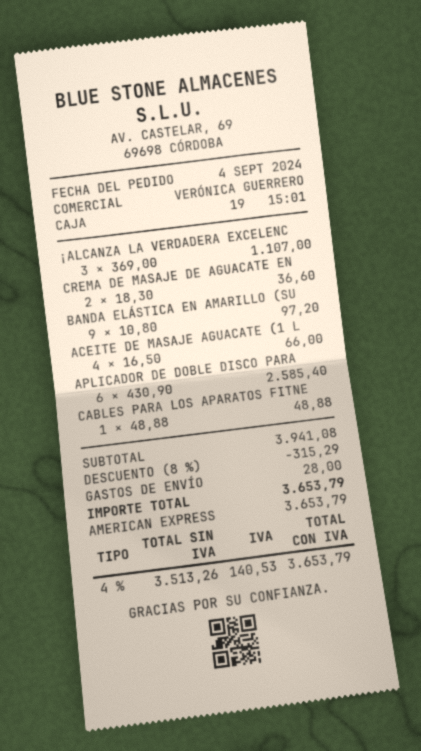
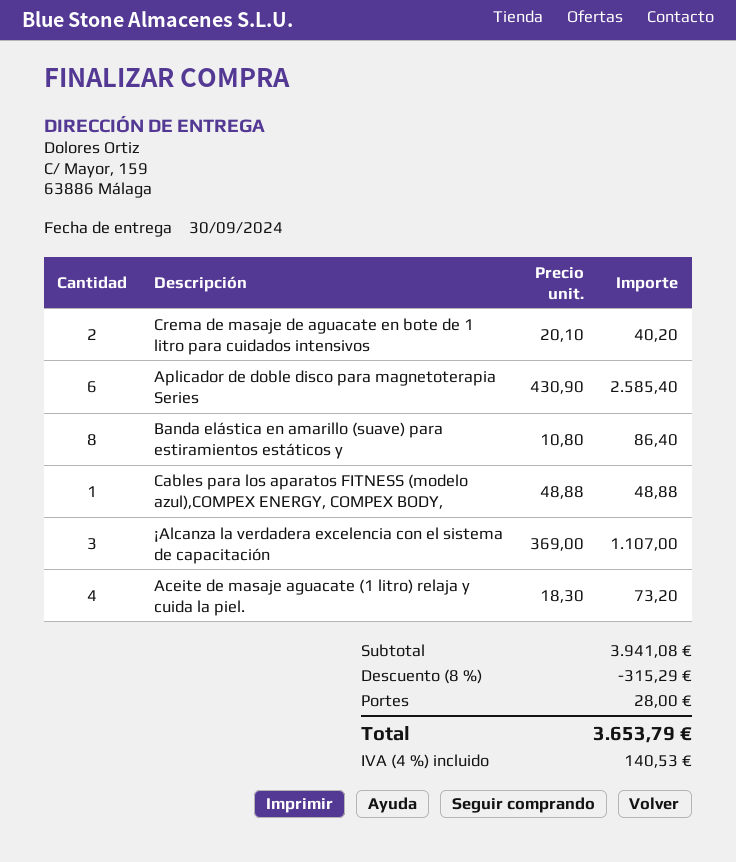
CREMA DE MASAJE DE AGUACATE EN: 2 x 18.30 = 36.60 -> 2 x 20.10 = 40.20
BANDA ELÁSTICA EN AMARILLO (SU: 9 x 10.80 = 97.20 -> 8 x 10.80 = 86.40
ACEITE DE MASAJE AGUACATE (1 L: 4 x 16.50 = 66.00 -> 4 x 18.30 = 73.20

